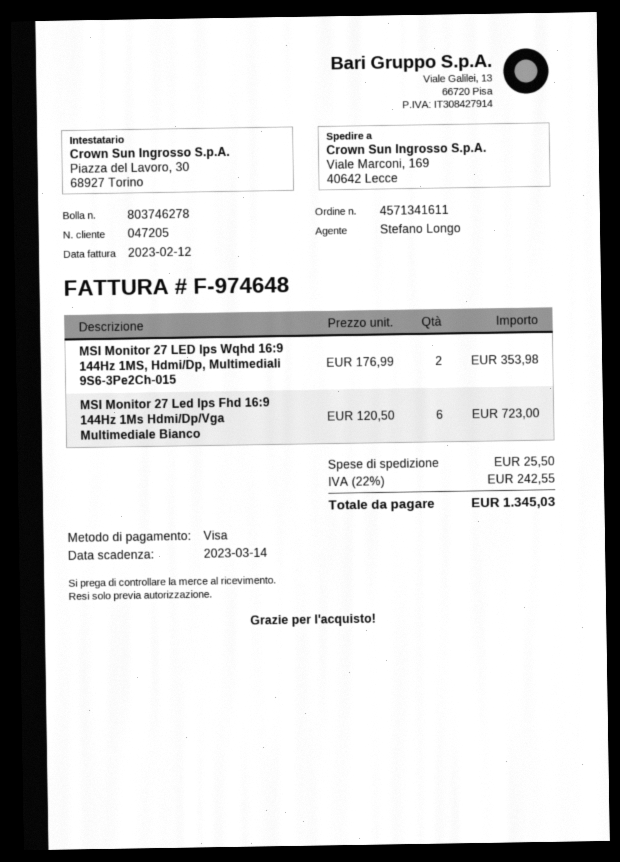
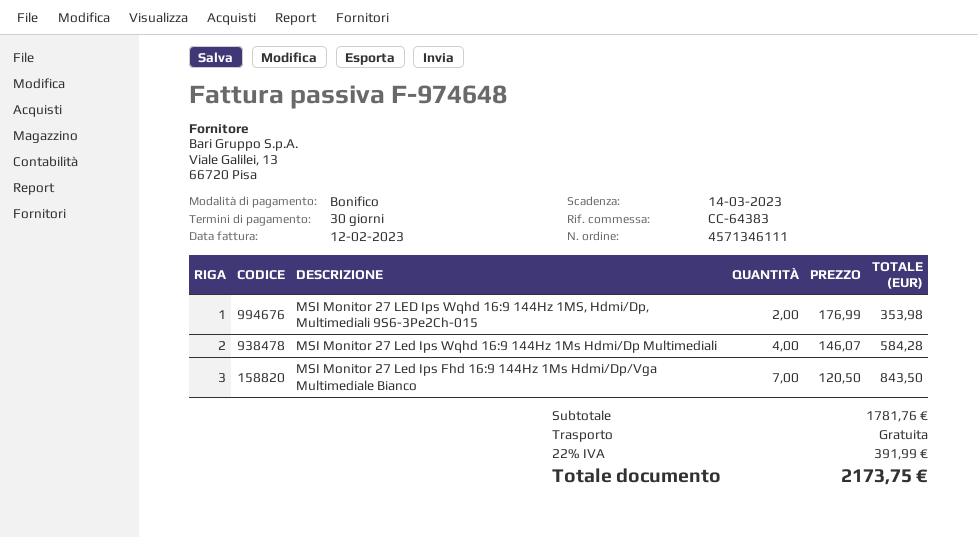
order number: 4571341611 -> 4571346111
payment method: Visa -> bank transfer
MSI Monitor 27 Led Ips Fhd 16:9 144Hz 1Ms Hdmi/Dp/Vga Multimediale Bianco: 6 x 120.50 = 723.00 -> 7 x 120.50 = 843.50
MSI Monitor 27 Led Ips Wqhd 16:9 144Hz 1Ms Hdmi/Dp Multimediali: none -> 4 x 146.07 = 584.28
shipping: 25.50 -> 0.00
tax: 22% = 242.55 -> 22% = 391.99
total: 1345.03 -> 2173.75

